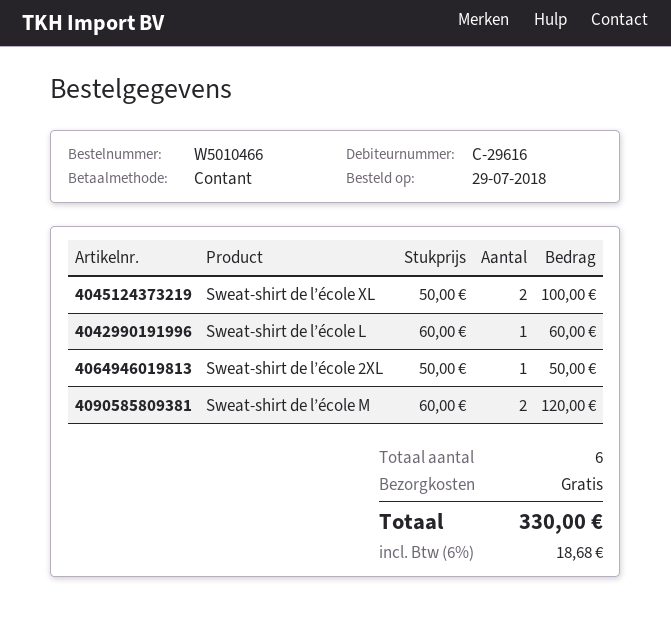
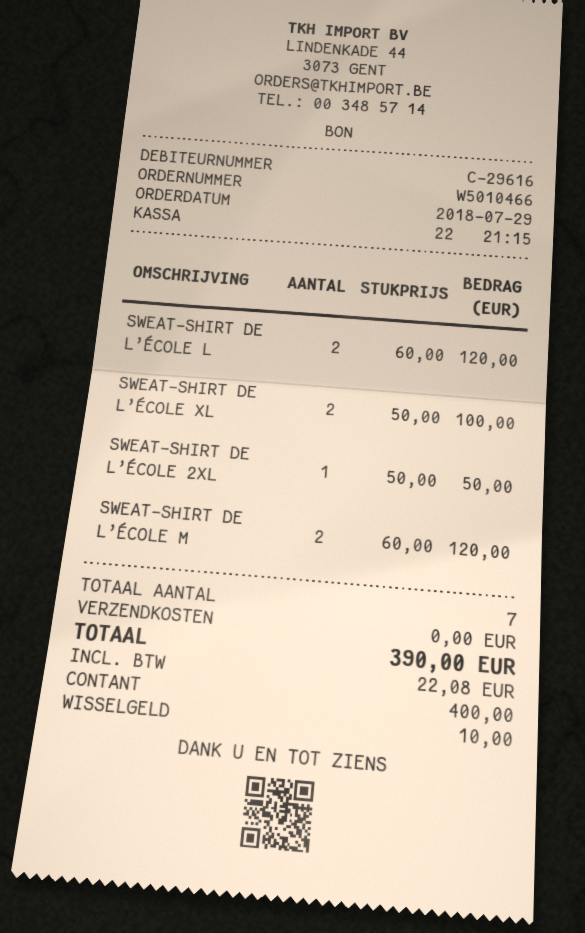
Sweat-shirt de l’école L: 1 x 60.00 = 60.00 -> 2 x 60.00 = 120.00
total quantity: 6 -> 7
tax: 18.68 -> 22.08
total: 330.00 -> 390.00

